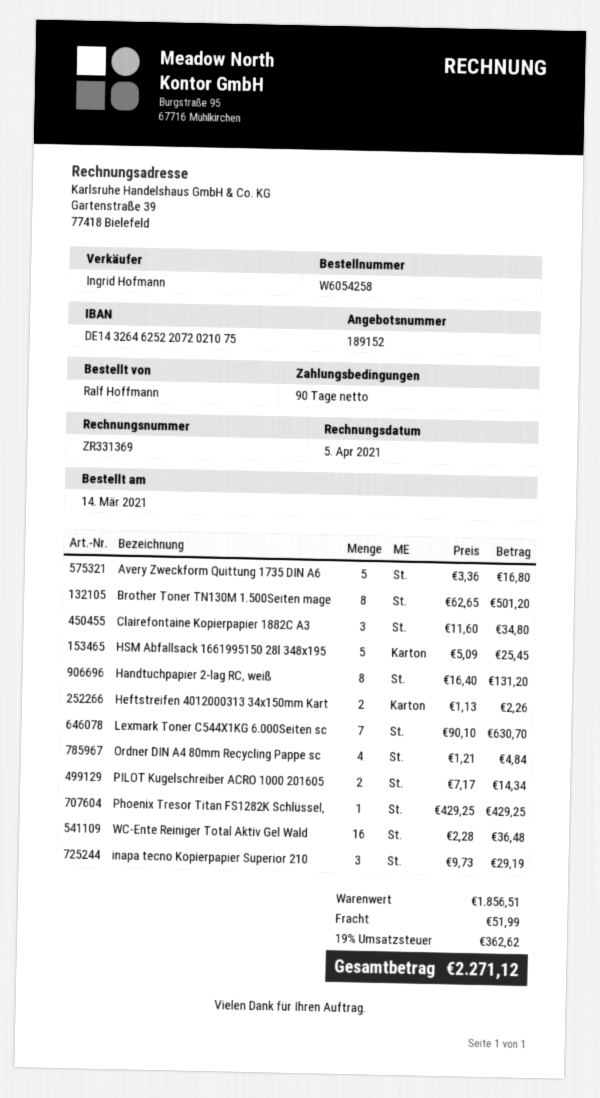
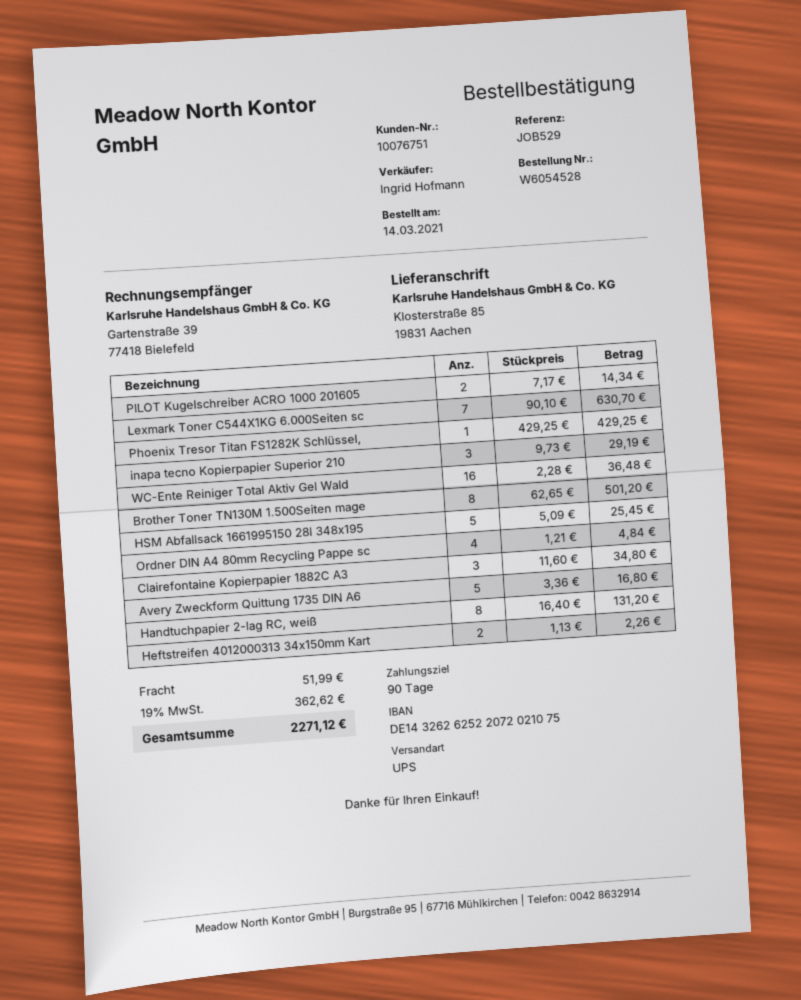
order number: W6054258 -> W6054528
bank account: DE14326462522072021075 -> DE14326262522072021075

